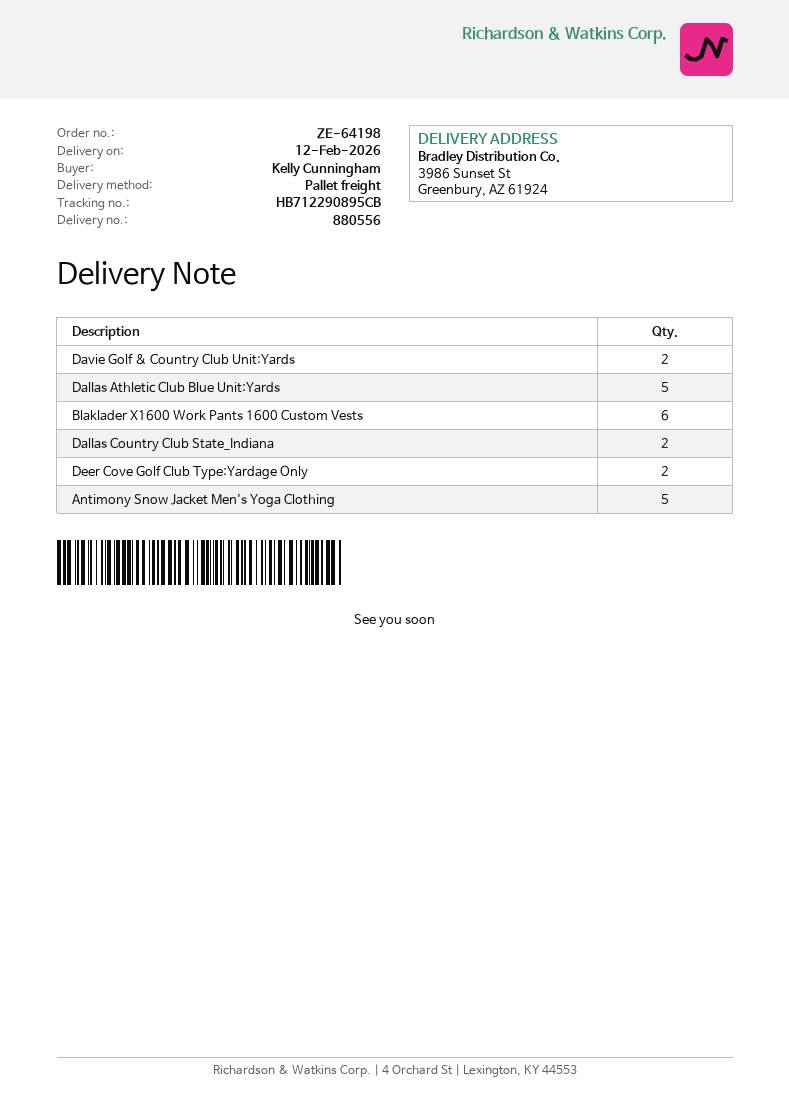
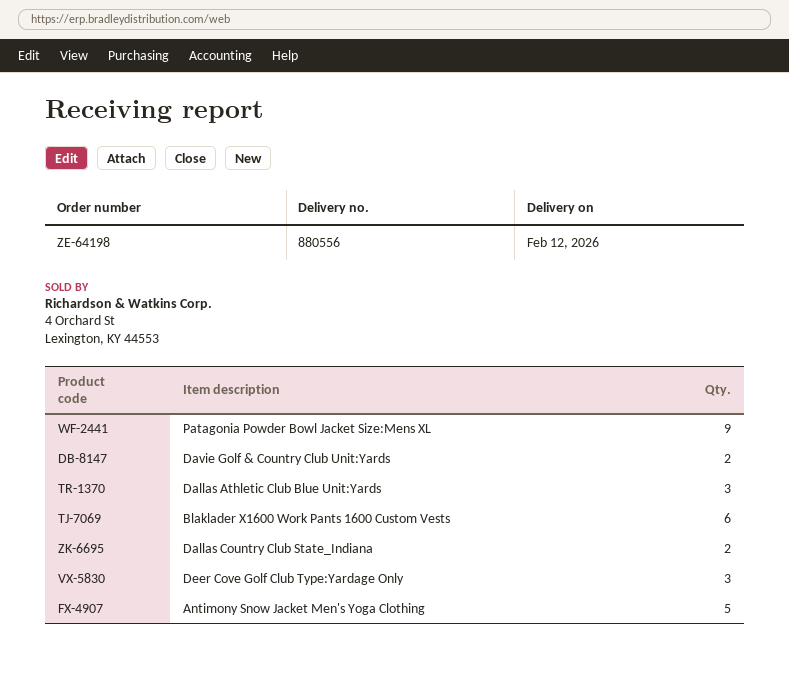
Dallas Athletic Club Blue Unit:Yards: 5 -> 3
Deer Cove Golf Club Type:Yardage Only: 2 -> 3
Patagonia Powder Bowl Jacket Size:Mens XL: none -> 9

